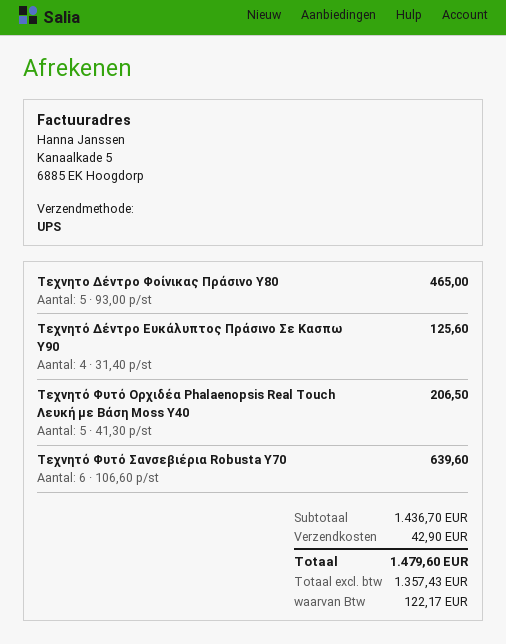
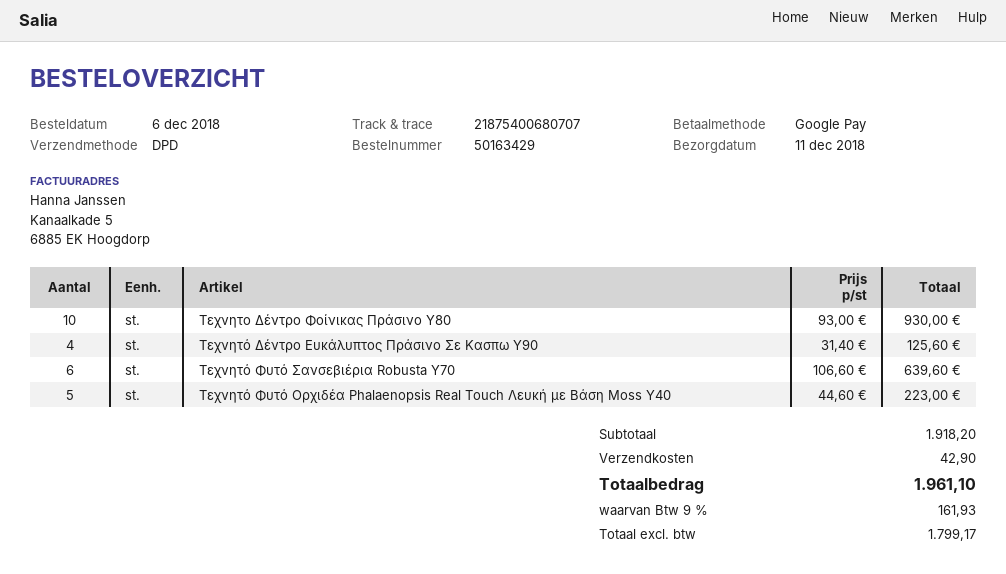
shipping method: UPS -> DPD
Τεχνητο Δέντρο Φοίνικας Πράσινο Υ80: 5 x 93.00 = 465.00 -> 10 x 93.00 = 930.00
Τεχνητό Φυτό Ορχιδέα Phalaenopsis Real Touch Λευκή με Βάση Moss Υ40: 5 x 41.30 = 206.50 -> 5 x 44.60 = 223.00
subtotal: 1436.70 -> 1918.20
net: 1357.43 -> 1799.17
tax: 122.17 -> 161.93
total: 1479.60 -> 1961.10

